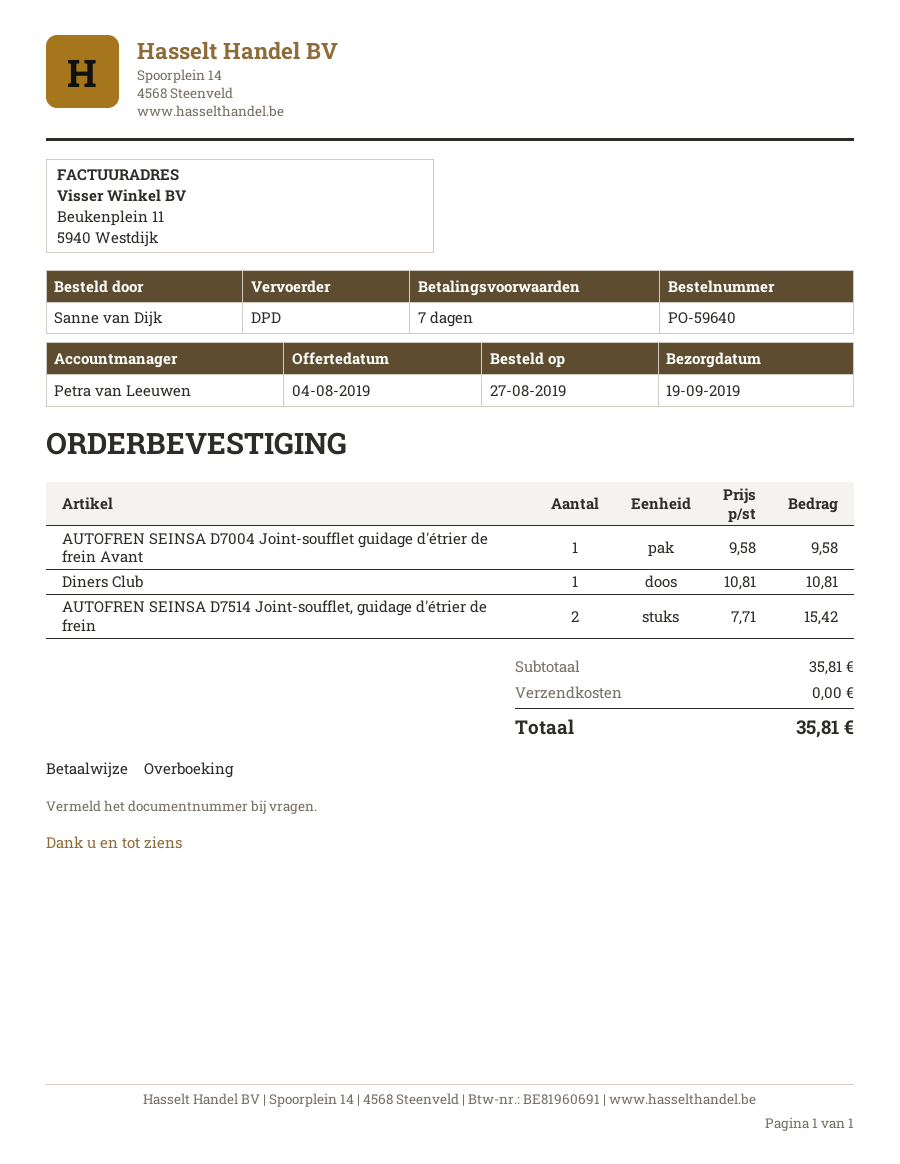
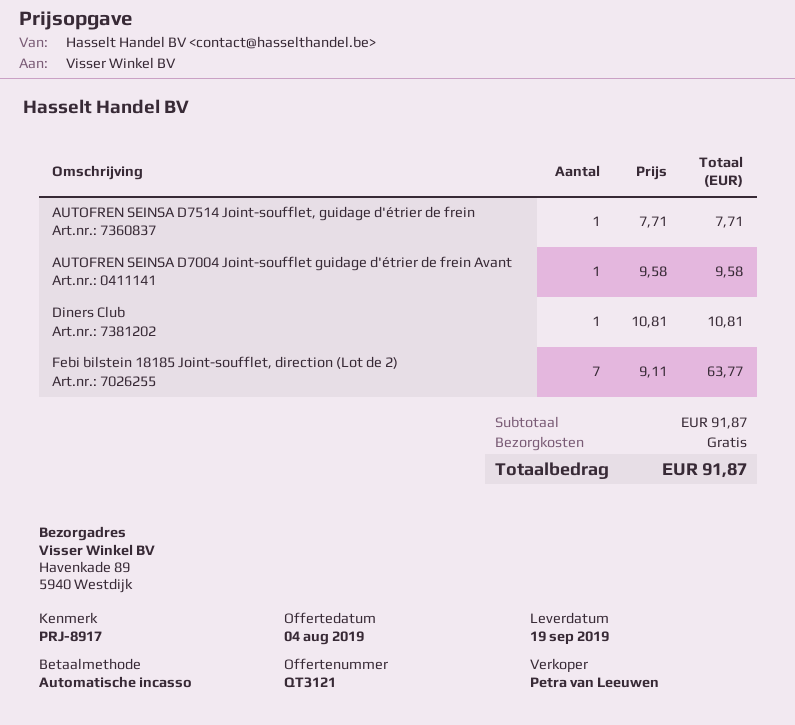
payment method: bank transfer -> direct debit
AUTOFREN SEINSA D7514 Joint-soufflet, guidage d'étrier de frein: 2 x 7.71 = 15.42 -> 1 x 7.71 = 7.71
Febi bilstein 18185 Joint-soufflet, direction (Lot de 2): none -> 7 x 9.11 = 63.77
subtotal: 35.81 -> 91.87
total: 35.81 -> 91.87

